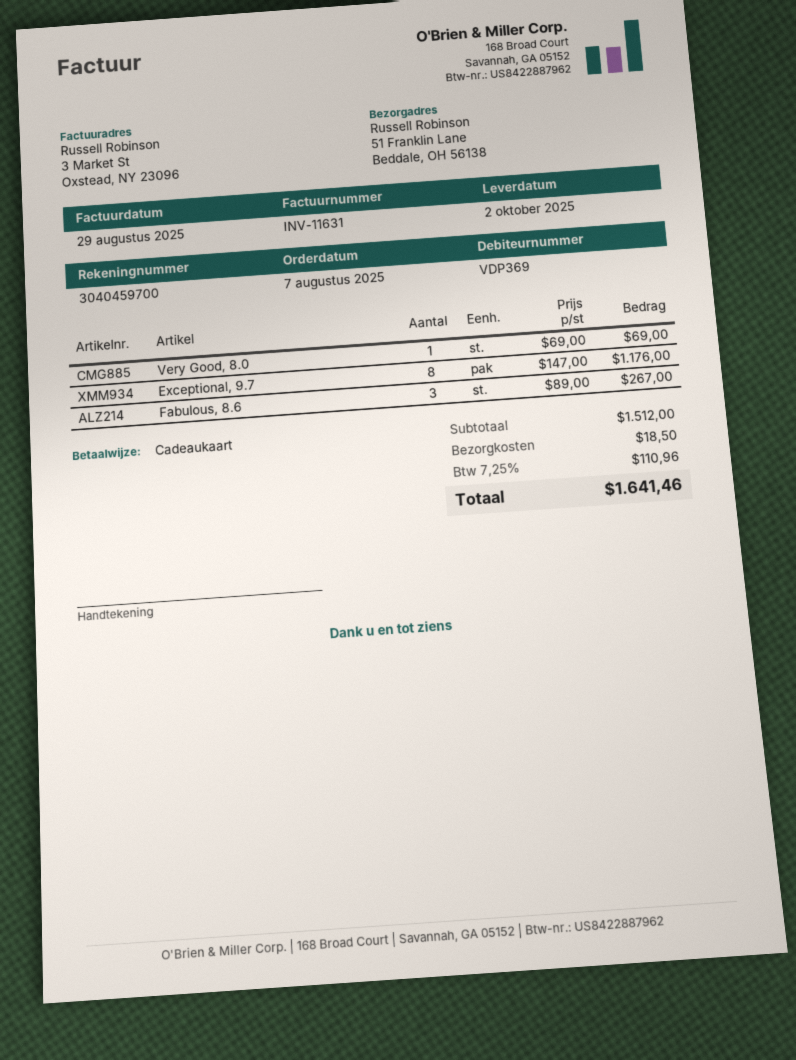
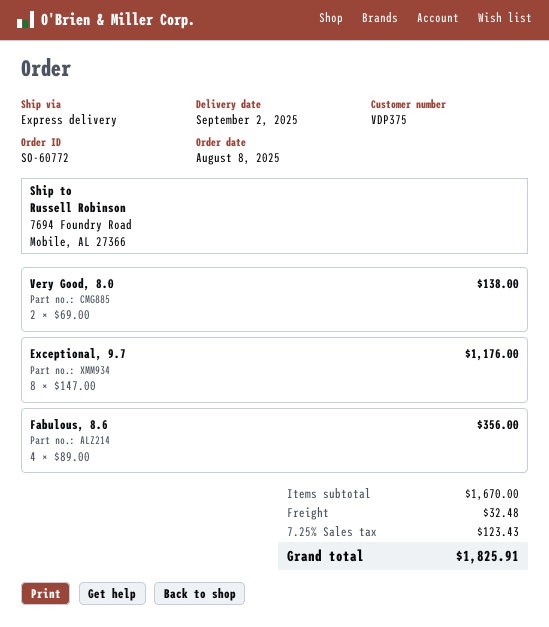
order date: 2025-08-07 -> 2025-08-08
delivery date: 2025-10-02 -> 2025-09-02
customer number: VDP369 -> VDP375
ship to: 51 Franklin Lane, Beddale, OH 56138 -> 7694 Foundry Road, Mobile, AL 27366
Very Good, 8.0: 1 x 69.00 = 69.00 -> 2 x 69.00 = 138.00
Fabulous, 8.6: 3 x 89.00 = 267.00 -> 4 x 89.00 = 356.00
subtotal: 1512.00 -> 1670.00
shipping: 18.50 -> 32.48
tax: 7.25% = 110.96 -> 7.25% = 123.43
total: 1641.46 -> 1825.91

